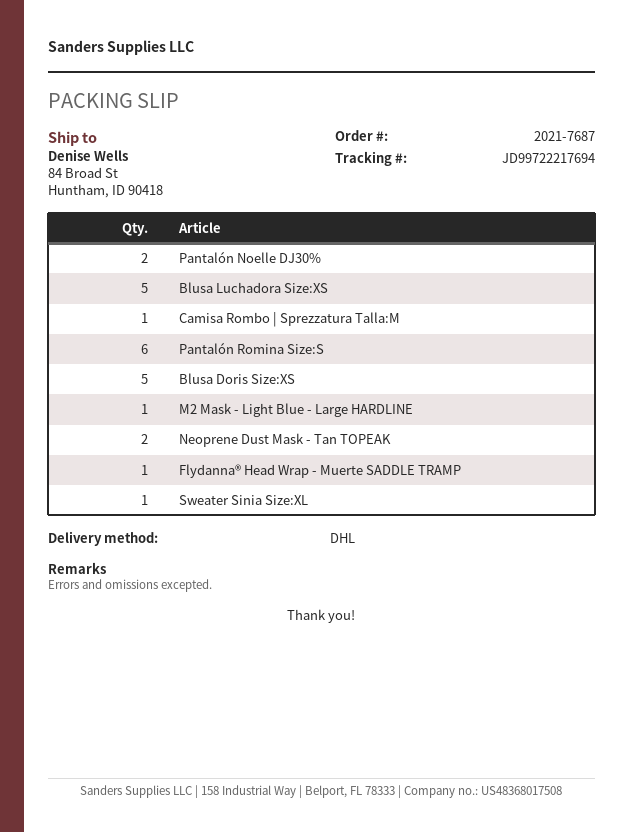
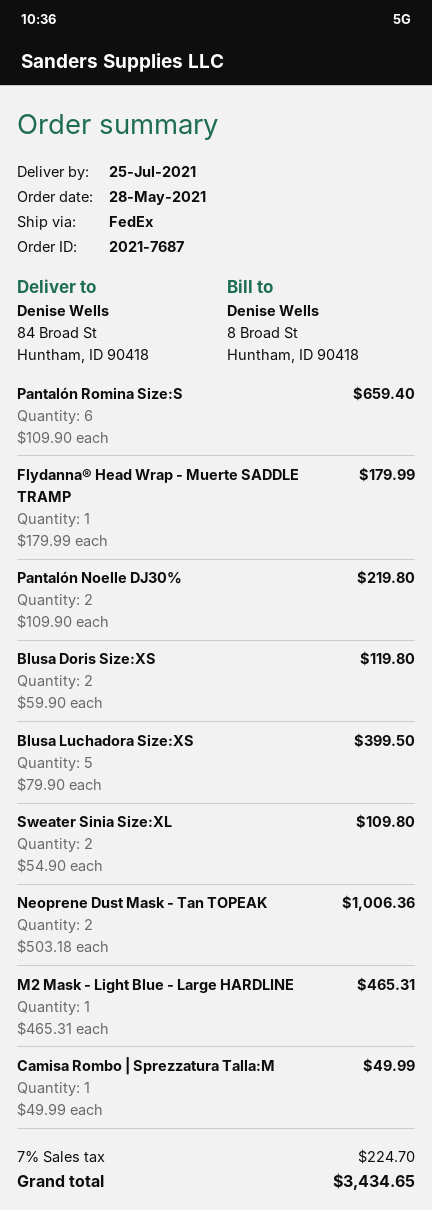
shipping method: DHL -> FedEx
Blusa Doris Size:XS: 5 -> 2
Sweater Sinia Size:XL: 1 -> 2

